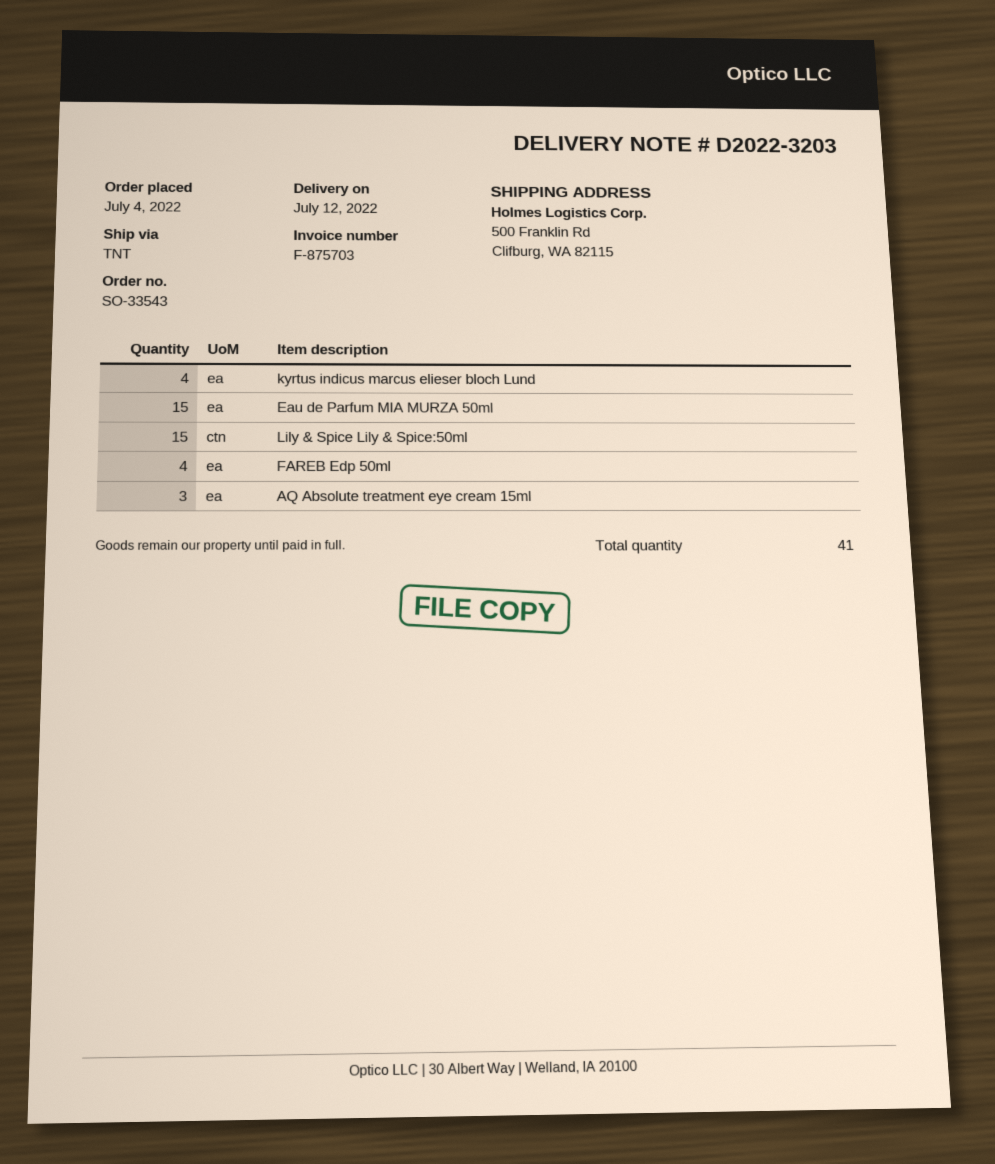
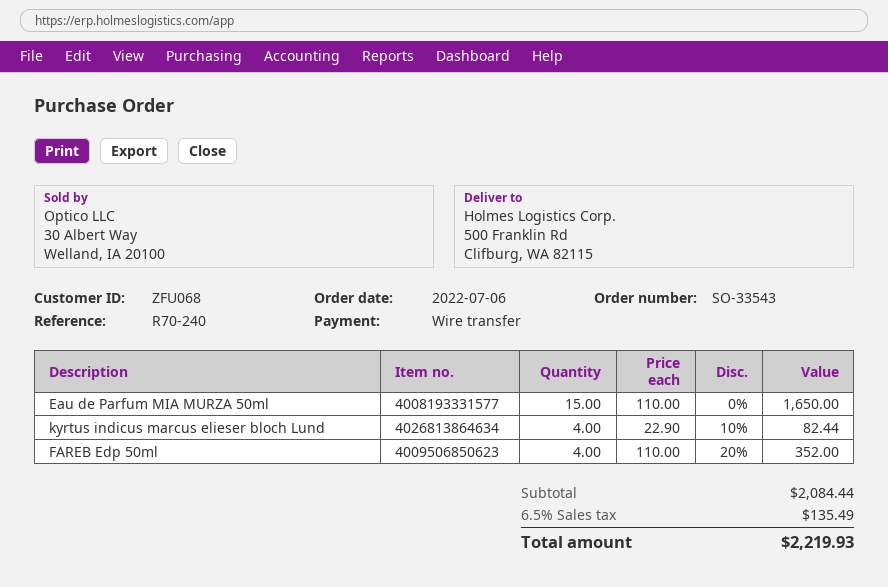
order date: 2022-07-04 -> 2022-07-06
Lily & Spice Lily & Spice:50ml: 15 -> none
AQ Absolute treatment eye cream 15ml: 3 -> none

